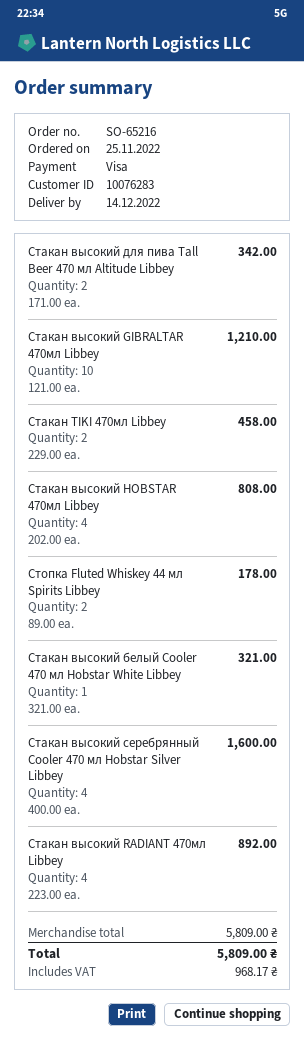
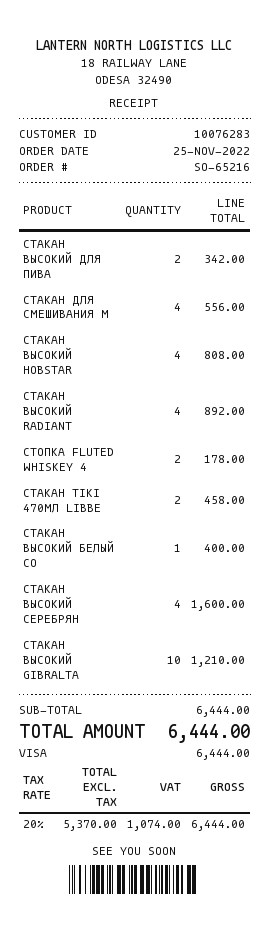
Стакан высокий белый Cooler 470 мл Hobstar White Libbey: 1 for 321.00 -> 1 for 400.00
СТАКАН ДЛЯ СМЕШИВАНИЯ M: none -> 4 for 556.00
subtotal: 5809.00 -> 6444.00
tax: 968.17 -> 1074.00
total: 5809.00 -> 6444.00

